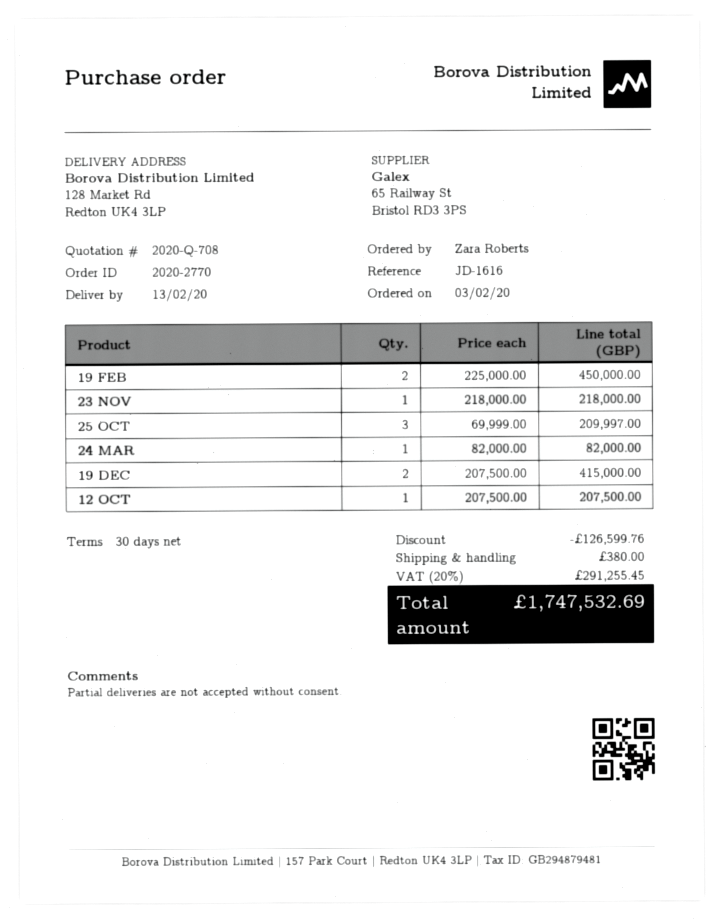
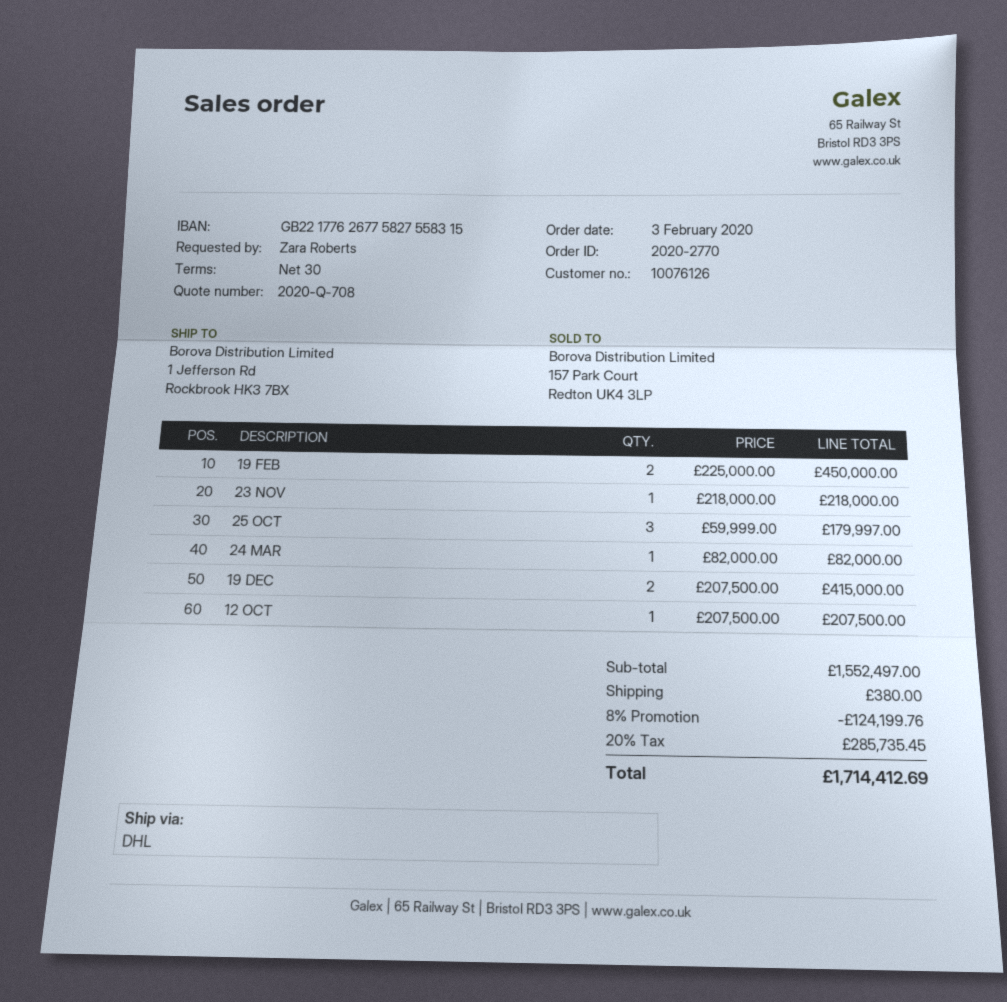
ship to: 128 Market Rd, Redton UK4 3LP -> 1 Jefferson Rd, Rockbrook HK3 7BX
25 OCT: 3 x 69999.00 = 209997.00 -> 3 x 59999.00 = 179997.00
discount: 126599.76 -> 124199.76
tax: 20% = 291255.45 -> 20% = 285735.45
total: 1747532.69 -> 1714412.69

